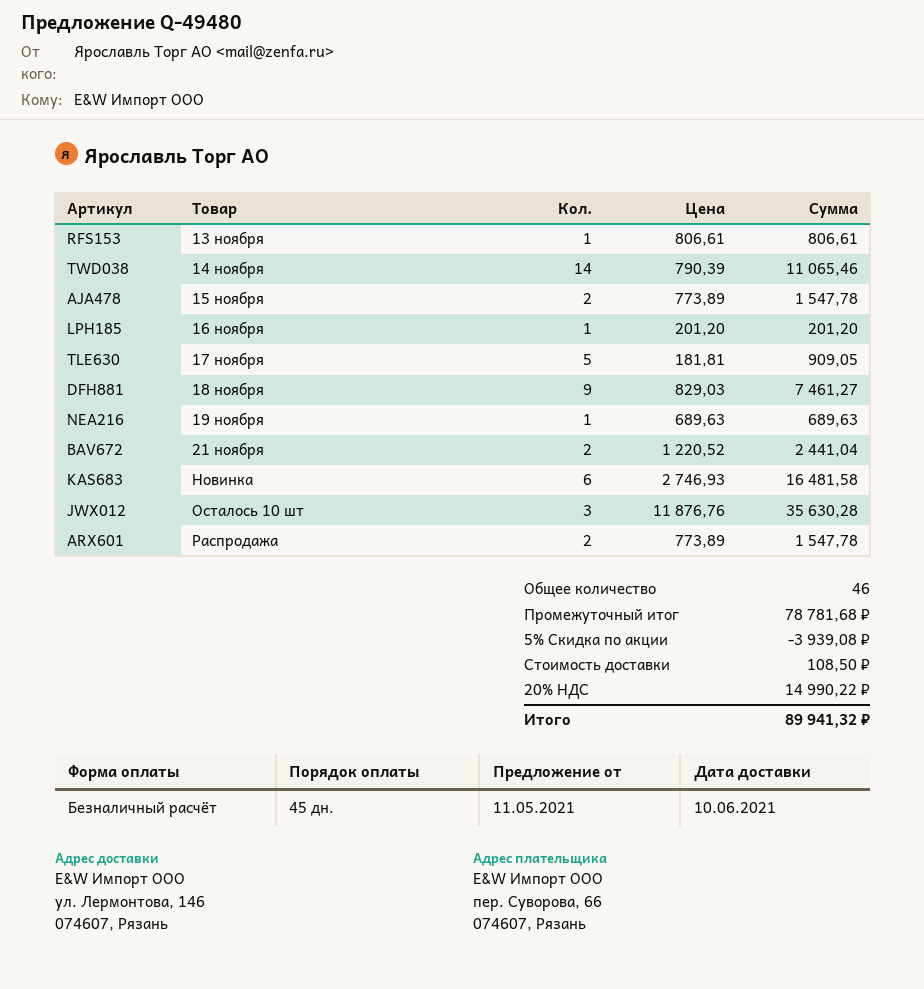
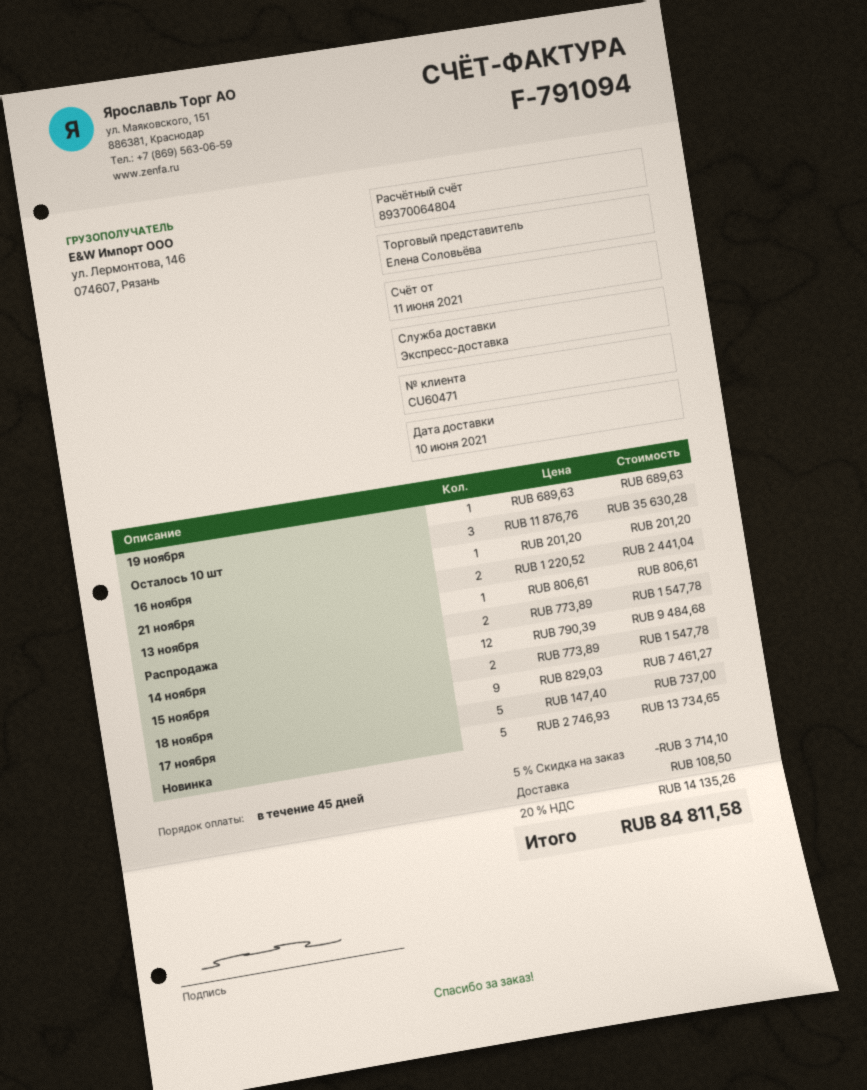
14 ноября: 14 x 790.39 = 11065.46 -> 12 x 790.39 = 9484.68
17 ноября: 5 x 181.81 = 909.05 -> 5 x 147.40 = 737.00
Новинка: 6 x 2746.93 = 16481.58 -> 5 x 2746.93 = 13734.65
discount: 5% = 3939.08 -> 5% = 3714.10
tax: 20% = 14990.22 -> 20% = 14135.26
total: 89941.32 -> 84811.58

